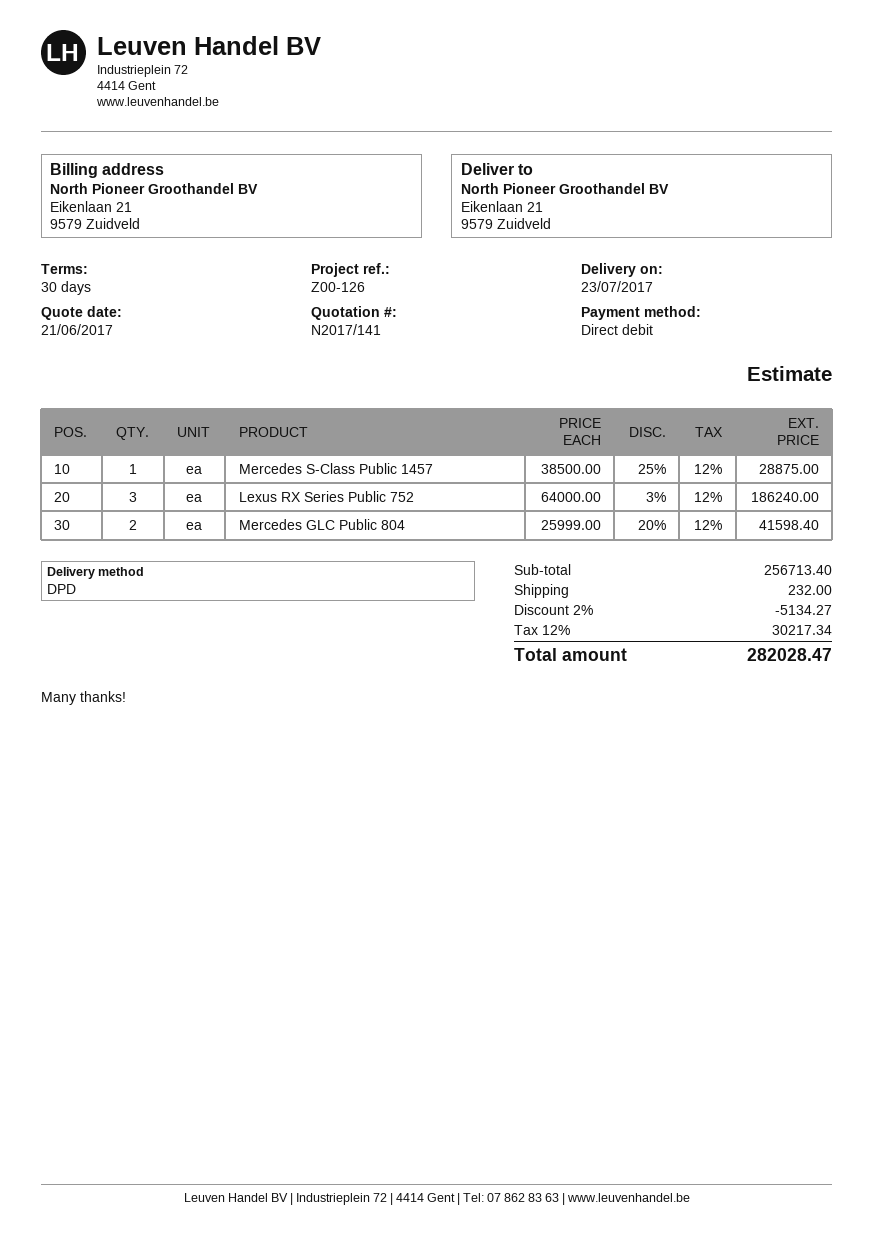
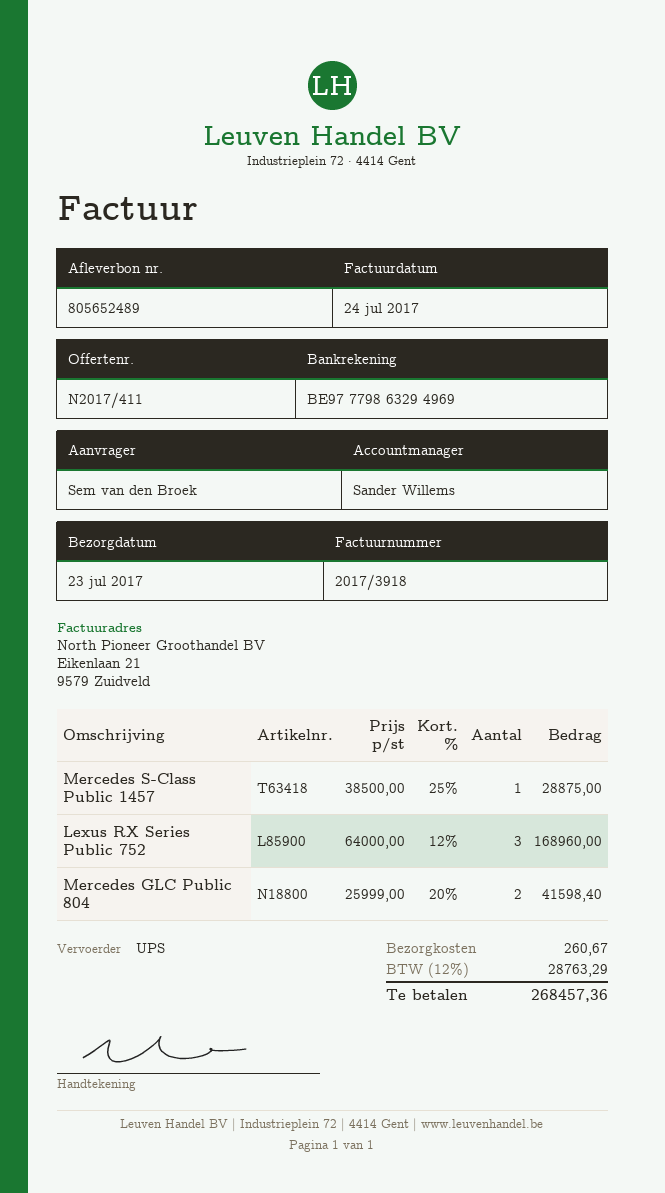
quote number: N2017/141 -> N2017/411
shipping method: DPD -> UPS
Lexus RX Series Public 752: 3 x 64000.00 - 3% = 186240.00 -> 3 x 64000.00 - 12% = 168960.00
discount: 2% = 5134.27 -> none
shipping: 232.00 -> 260.67
tax: 12% = 30217.34 -> 12% = 28763.29
total: 282028.47 -> 268457.36

